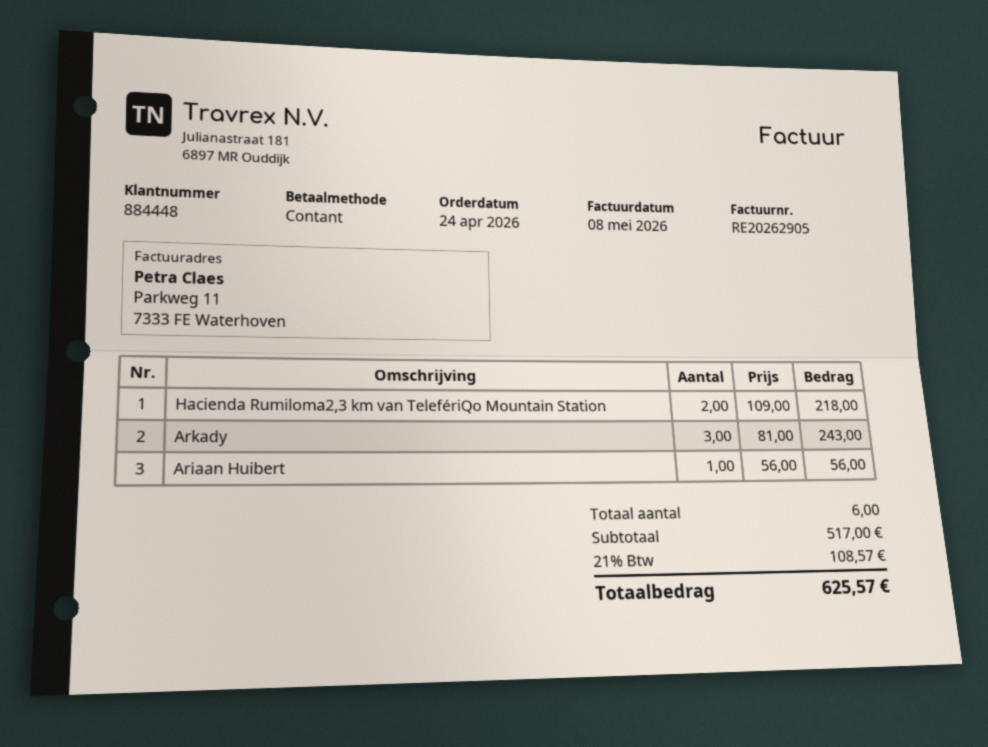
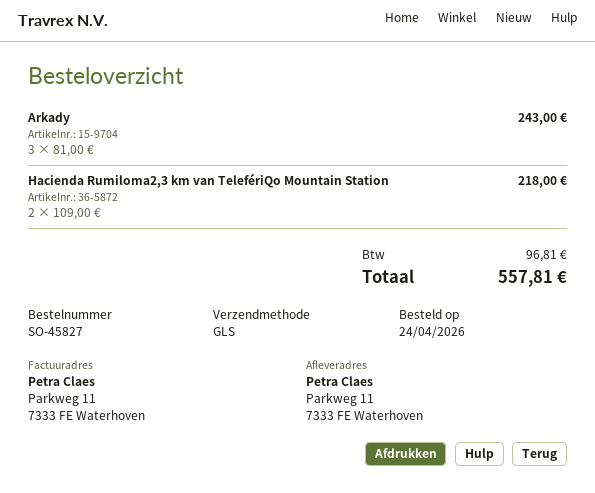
Ariaan Huibert: 1 x 56.00 = 56.00 -> none
tax: 108.57 -> 96.81
total: 625.57 -> 557.81

